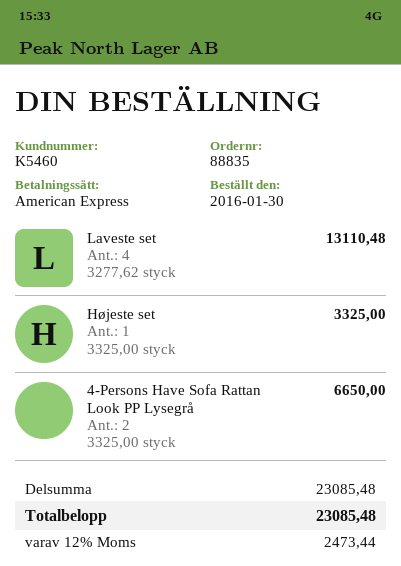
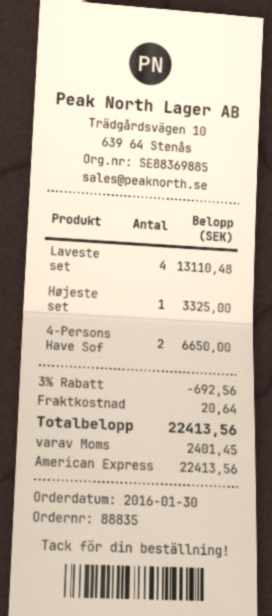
discount: none -> 3% = 692.56
shipping: none -> 20.64
tax: 2473.44 -> 2401.45
total: 23085.48 -> 22413.56

